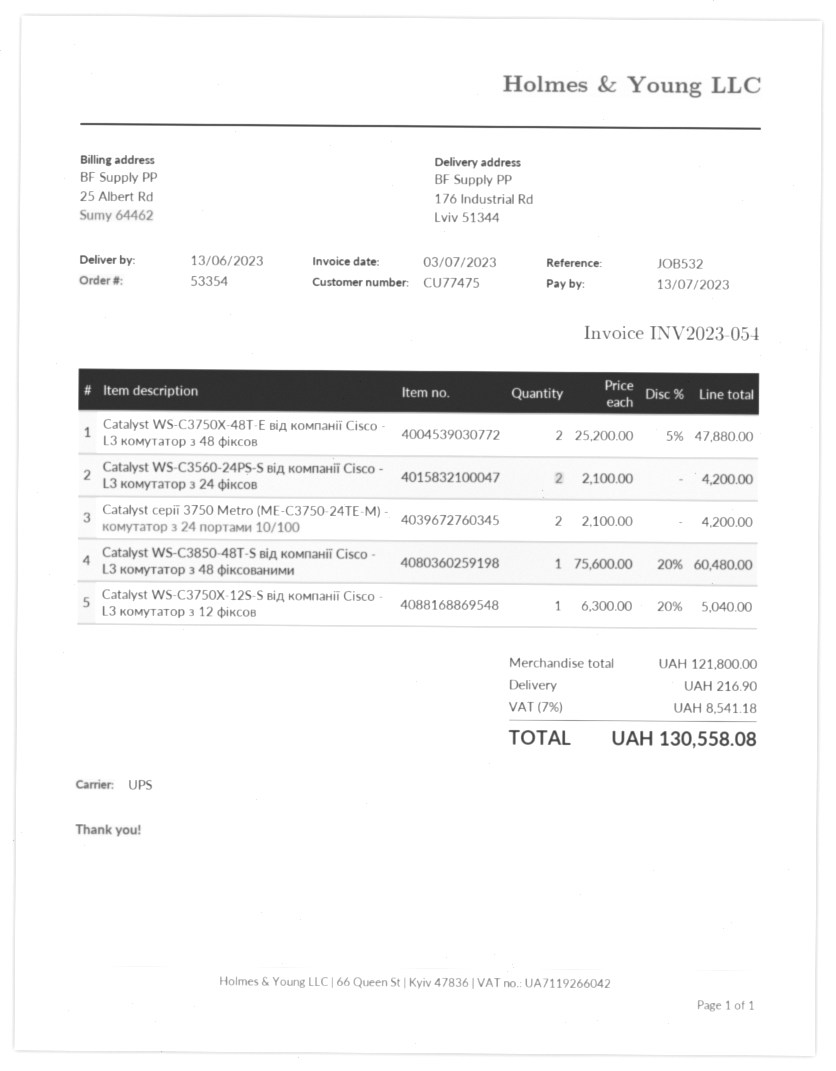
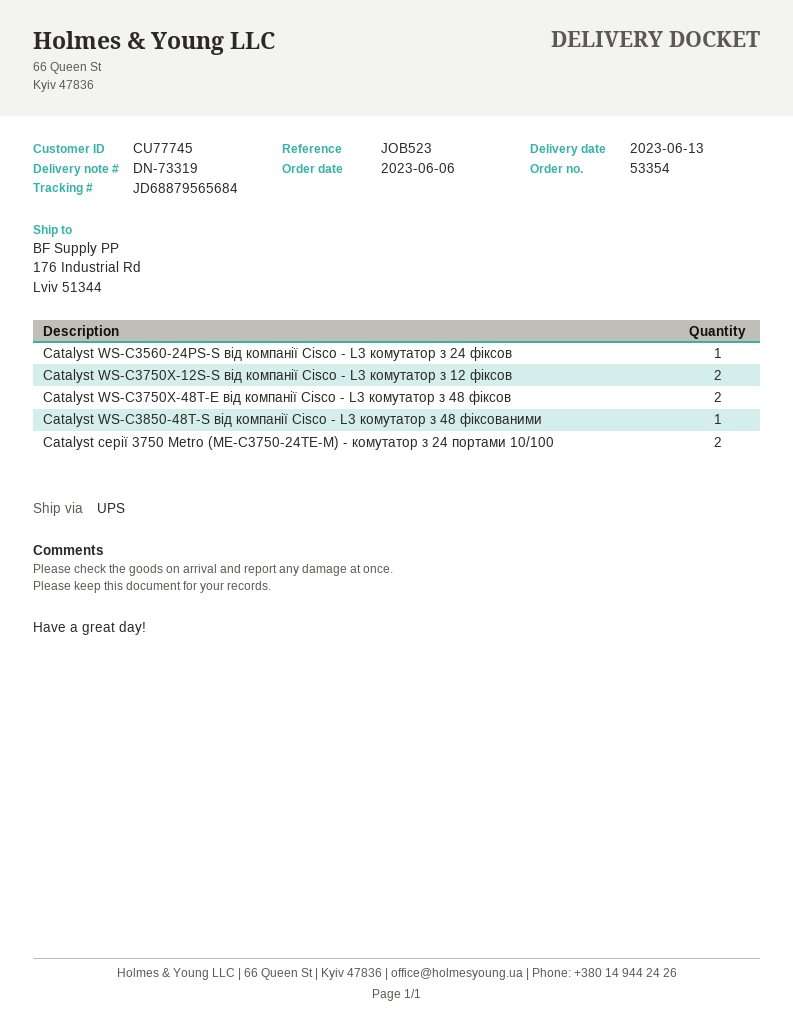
customer number: CU77475 -> CU77745
reference: JOB532 -> JOB523
Catalyst WS-C3560-24PS-S від компанії Cisco - L3 комутатор з 24 фіксов: 2 -> 1
Catalyst WS-C3750X-12S-S від компанії Cisco - L3 комутатор з 12 фіксов: 1 -> 2

